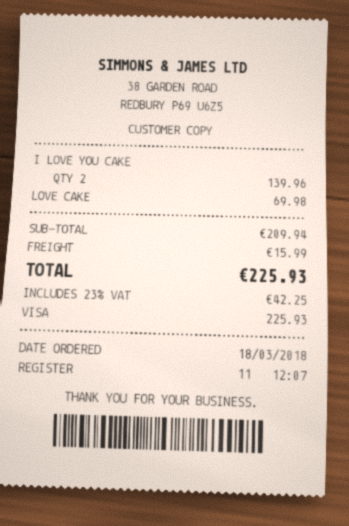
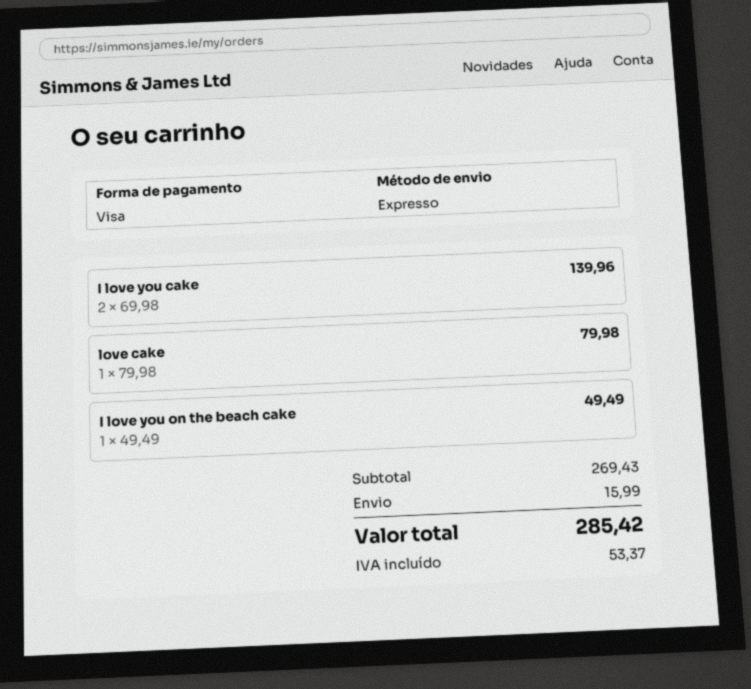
LOVE CAKE: 1 for 69.98 -> 1 for 79.98
I love you on the beach cake: none -> 1 for 49.49
subtotal: 209.94 -> 269.43
tax: 42.25 -> 53.37
total: 225.93 -> 285.42

